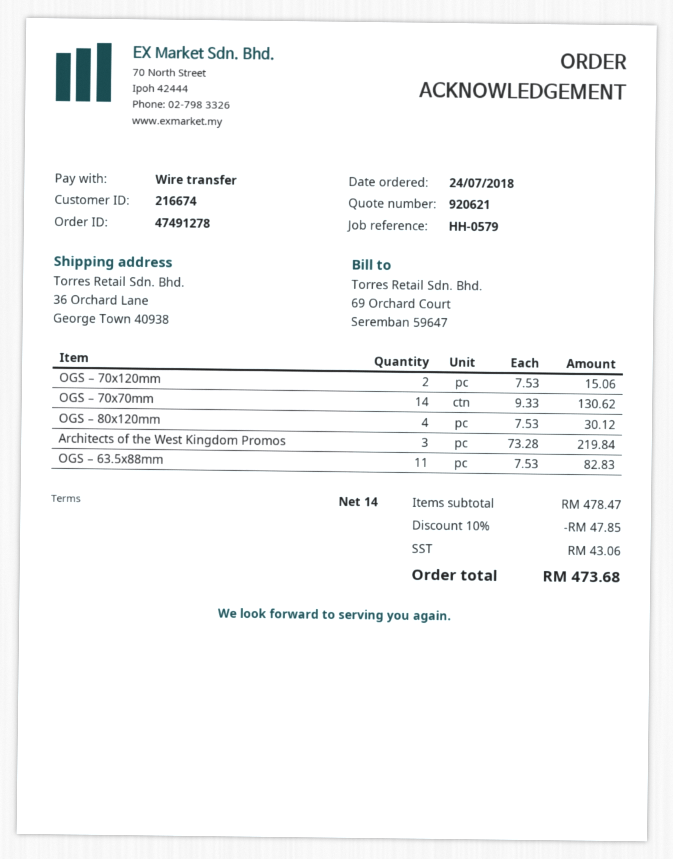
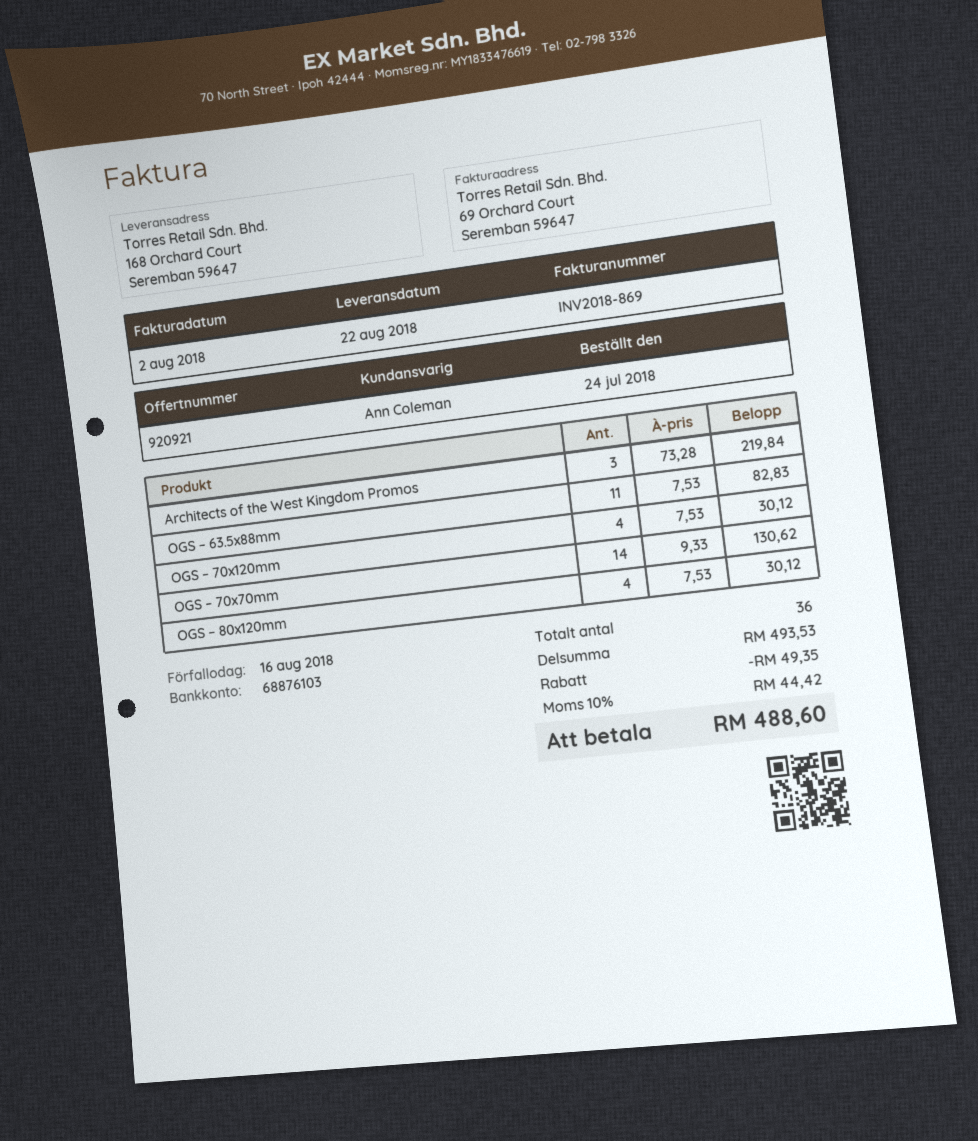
quote number: 920621 -> 920921
ship to: 36 Orchard Lane, George Town 40938 -> 168 Orchard Court, Seremban 59647
OGS – 70x120mm: 2 x 7.53 = 15.06 -> 4 x 7.53 = 30.12
subtotal: 478.47 -> 493.53
discount: 47.85 -> 49.35
tax: 43.06 -> 44.42
total: 473.68 -> 488.60

